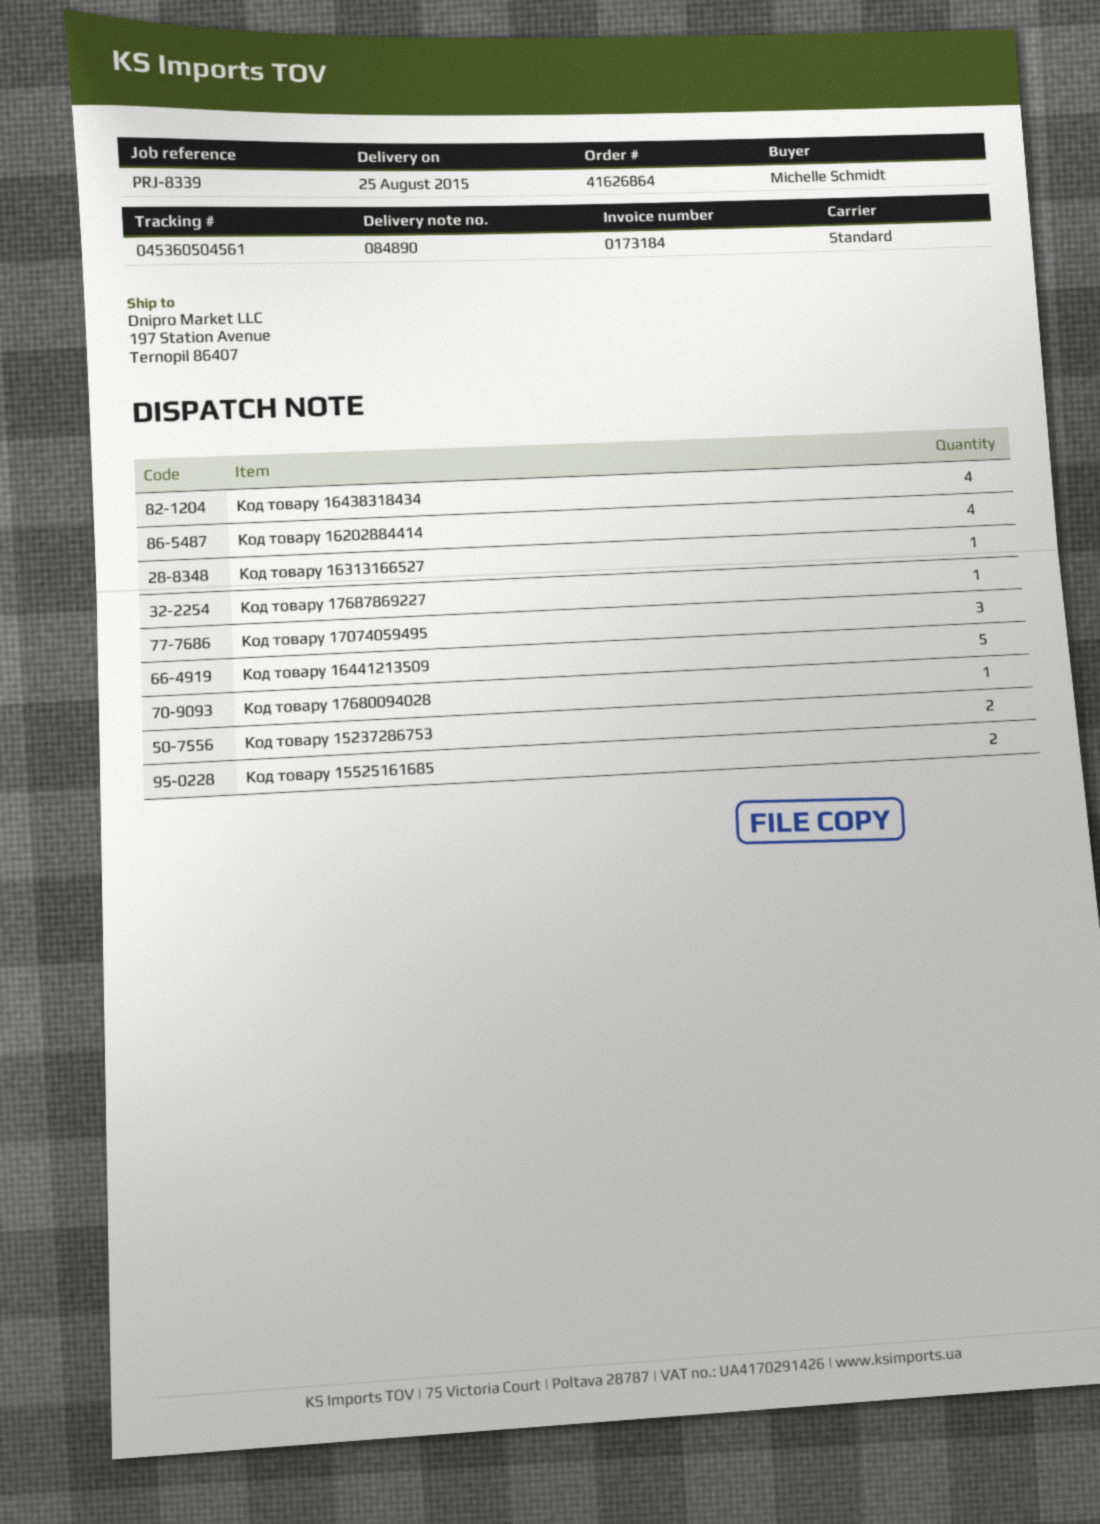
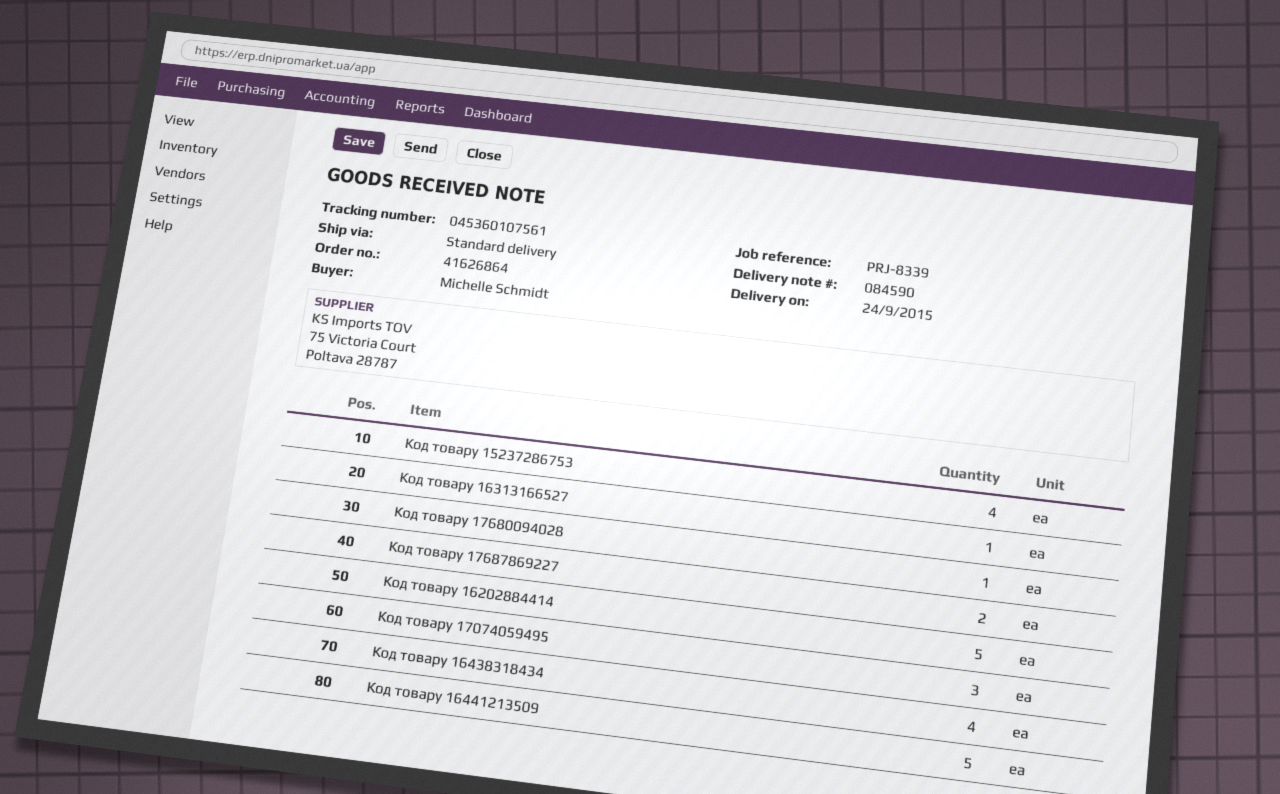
delivery note number: 084890 -> 084590
delivery date: 2015-08-25 -> 2015-09-24
tracking number: 045360504561 -> 045360107561
Код товару 16202884414: 4 -> 5
Код товару 17687869227: 1 -> 2
Код товару 15237286753: 2 -> 4
Код товару 15525161685: 2 -> none

